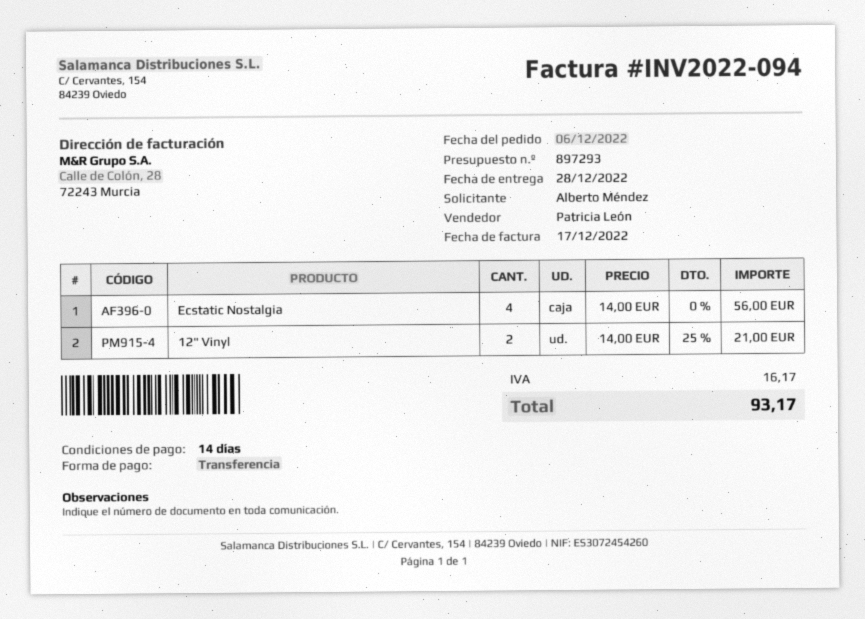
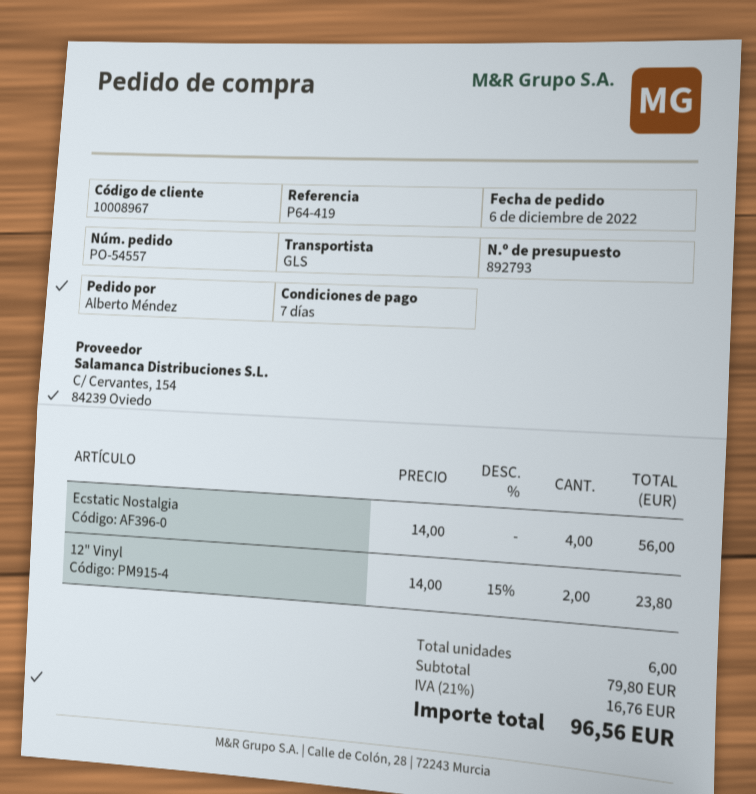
quote number: 897293 -> 892793
payment terms: 14 days -> 7 days
12" Vinyl: 2 x 14.00 - 25% = 21.00 -> 2 x 14.00 - 15% = 23.80
tax: 16.17 -> 16.76
total: 93.17 -> 96.56

